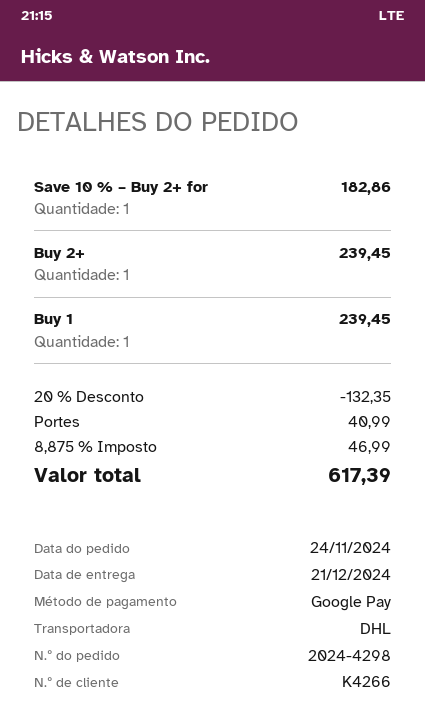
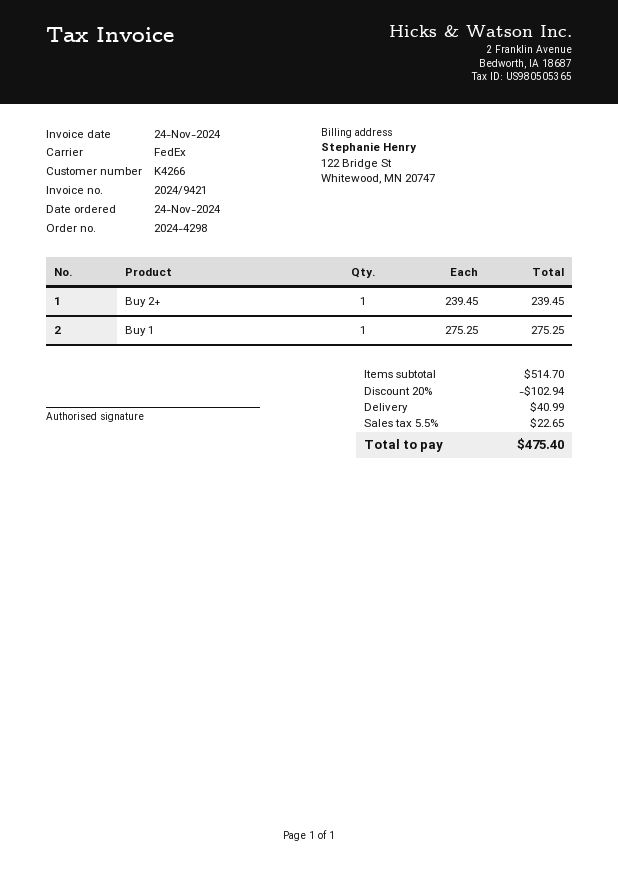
shipping method: DHL -> FedEx
Save 10 % – Buy 2+ for: 1 for 182.86 -> none
Buy 1: 1 for 239.45 -> 1 for 275.25
discount: 20% = 132.35 -> 20% = 102.94
tax: 8.875% = 46.99 -> 5.5% = 22.65
total: 617.39 -> 475.40

